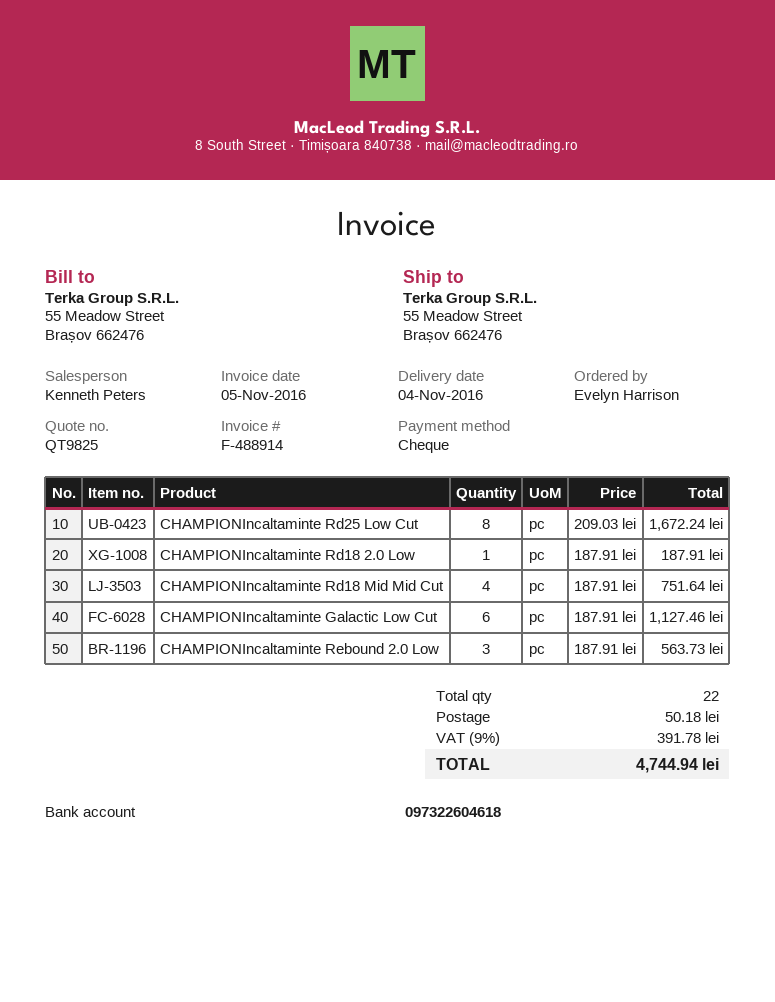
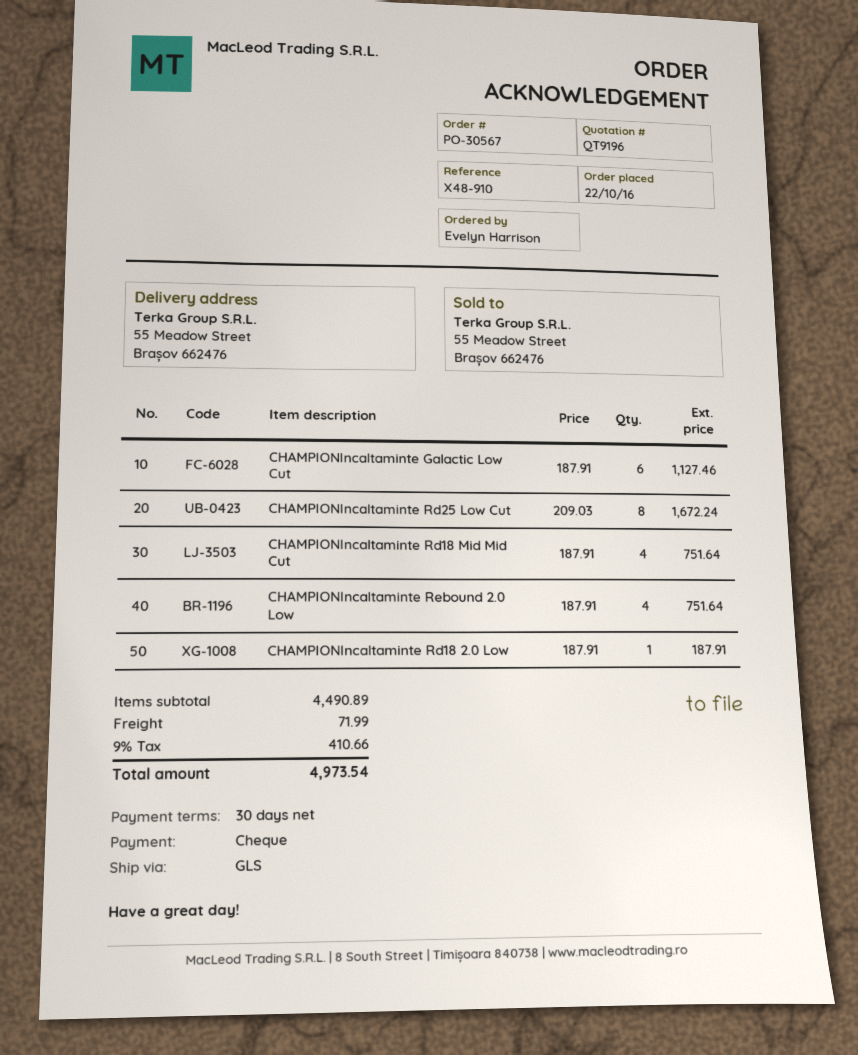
quote number: QT9825 -> QT9196
CHAMPIONIncaltaminte Rebound 2.0 Low: 3 x 187.91 = 563.73 -> 4 x 187.91 = 751.64
shipping: 50.18 -> 71.99
tax: 9% = 391.78 -> 9% = 410.66
total: 4744.94 -> 4973.54

